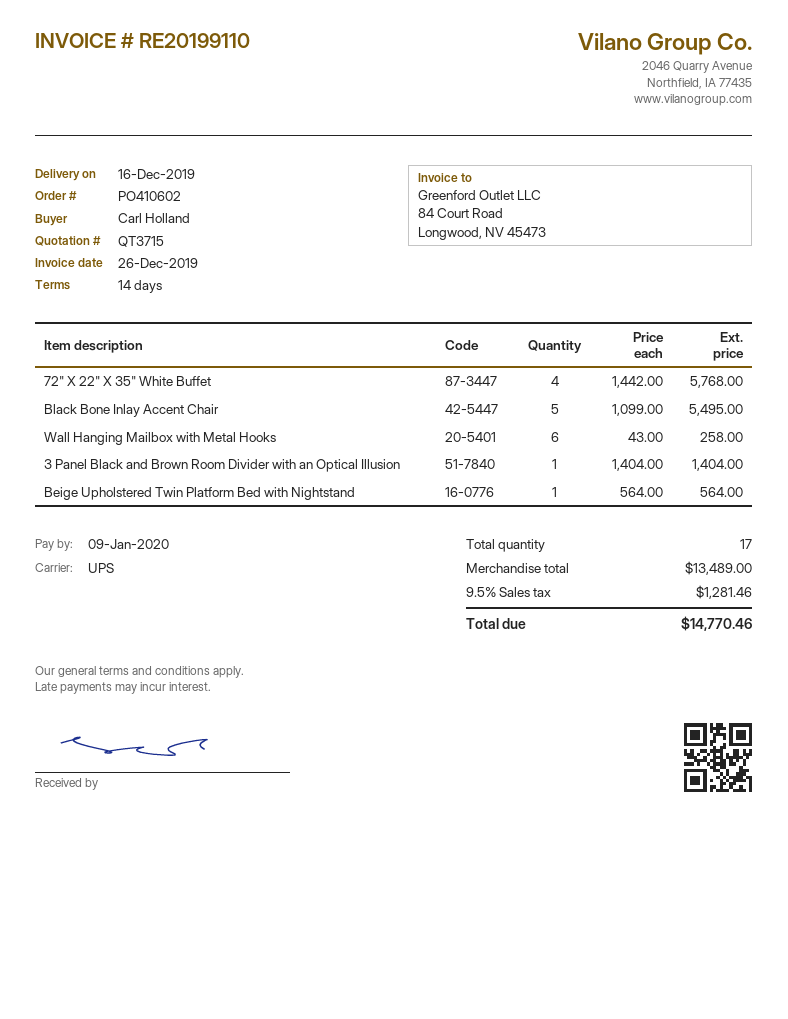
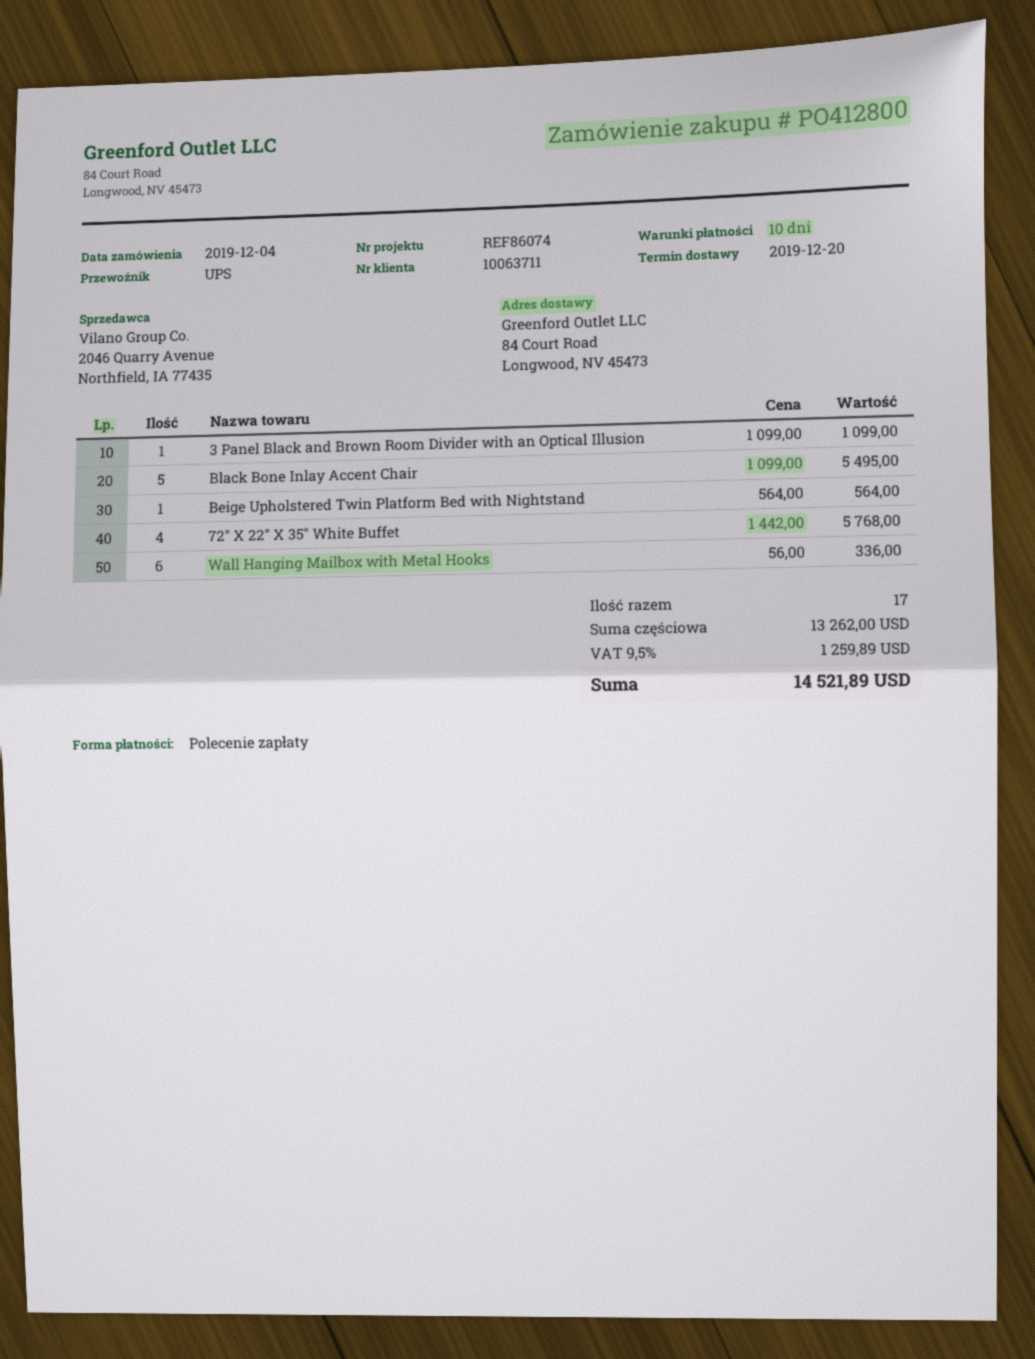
order number: PO410602 -> PO412800
delivery date: 2019-12-16 -> 2019-12-20
payment terms: 14 days -> 10 days
Wall Hanging Mailbox with Metal Hooks: 6 x 43.00 = 258.00 -> 6 x 56.00 = 336.00
3 Panel Black and Brown Room Divider with an Optical Illusion: 1 x 1404.00 = 1404.00 -> 1 x 1099.00 = 1099.00
subtotal: 13489.00 -> 13262.00
tax: 9.5% = 1281.46 -> 9.5% = 1259.89
total: 14770.46 -> 14521.89

